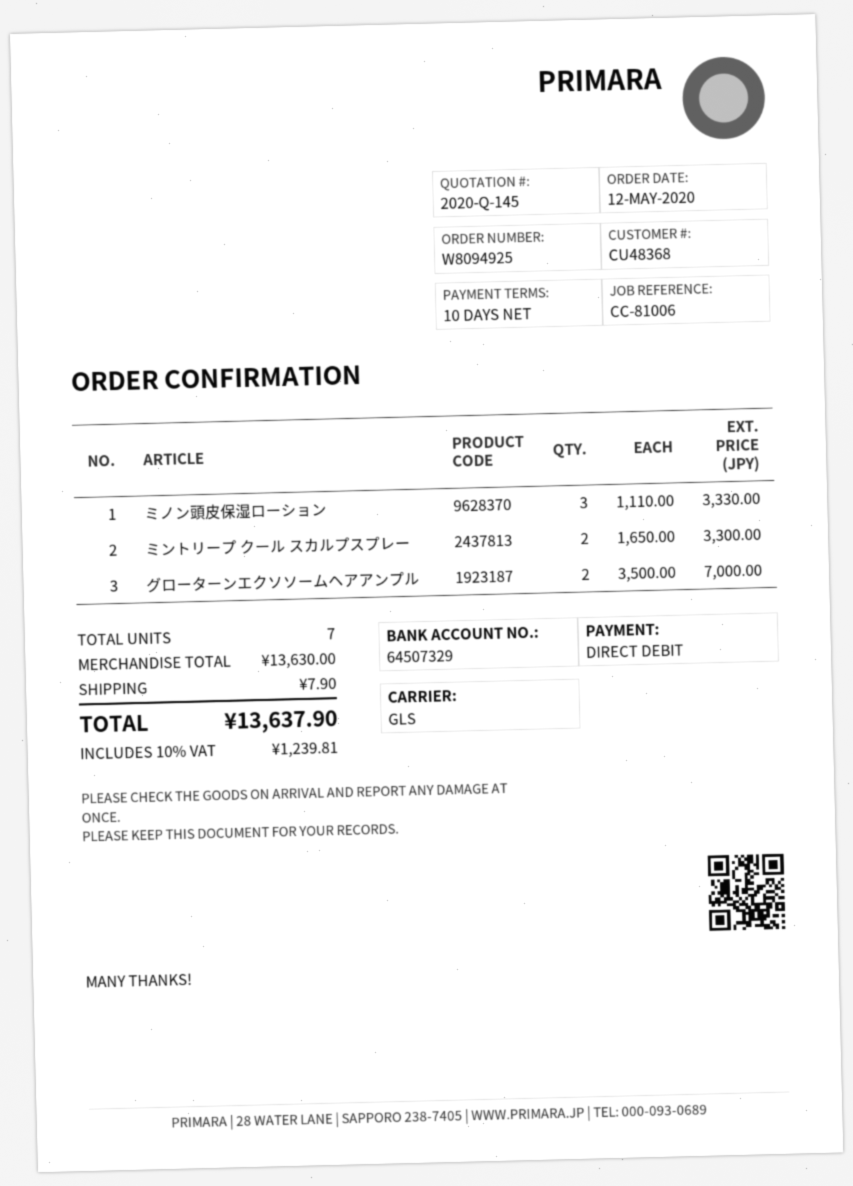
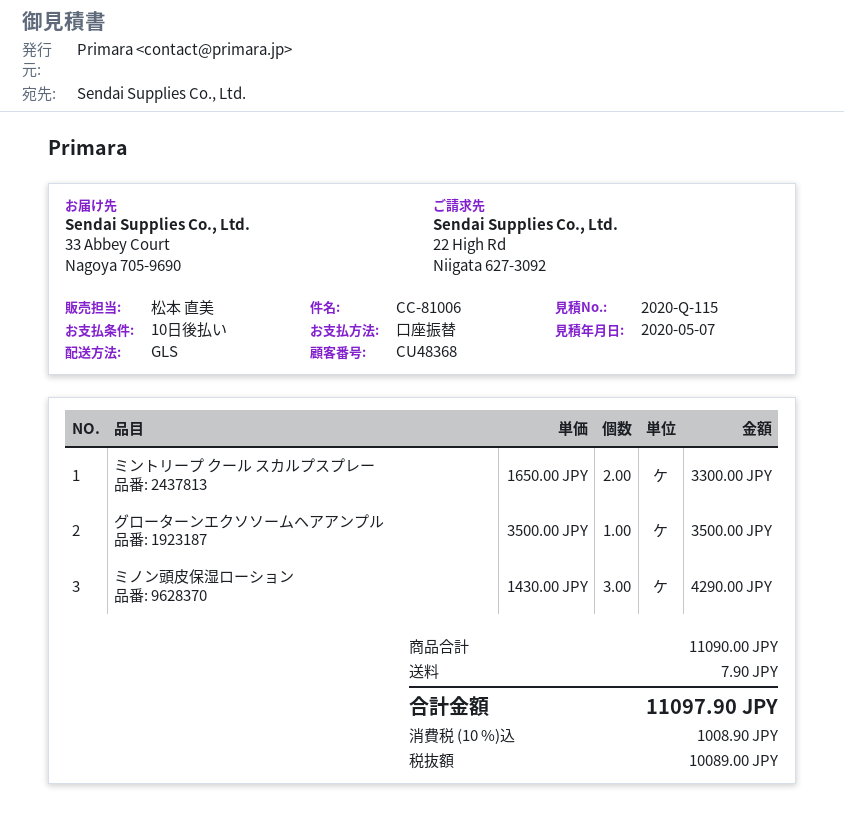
quote number: 2020-Q-145 -> 2020-Q-115
ミノン頭皮保湿ローション: 3 x 1110.00 = 3330.00 -> 3 x 1430.00 = 4290.00
グローターンエクソソームヘアアンプル: 2 x 3500.00 = 7000.00 -> 1 x 3500.00 = 3500.00
subtotal: 13630.00 -> 11090.00
tax: 10% = 1239.81 -> 10% = 1008.90
total: 13637.90 -> 11097.90

